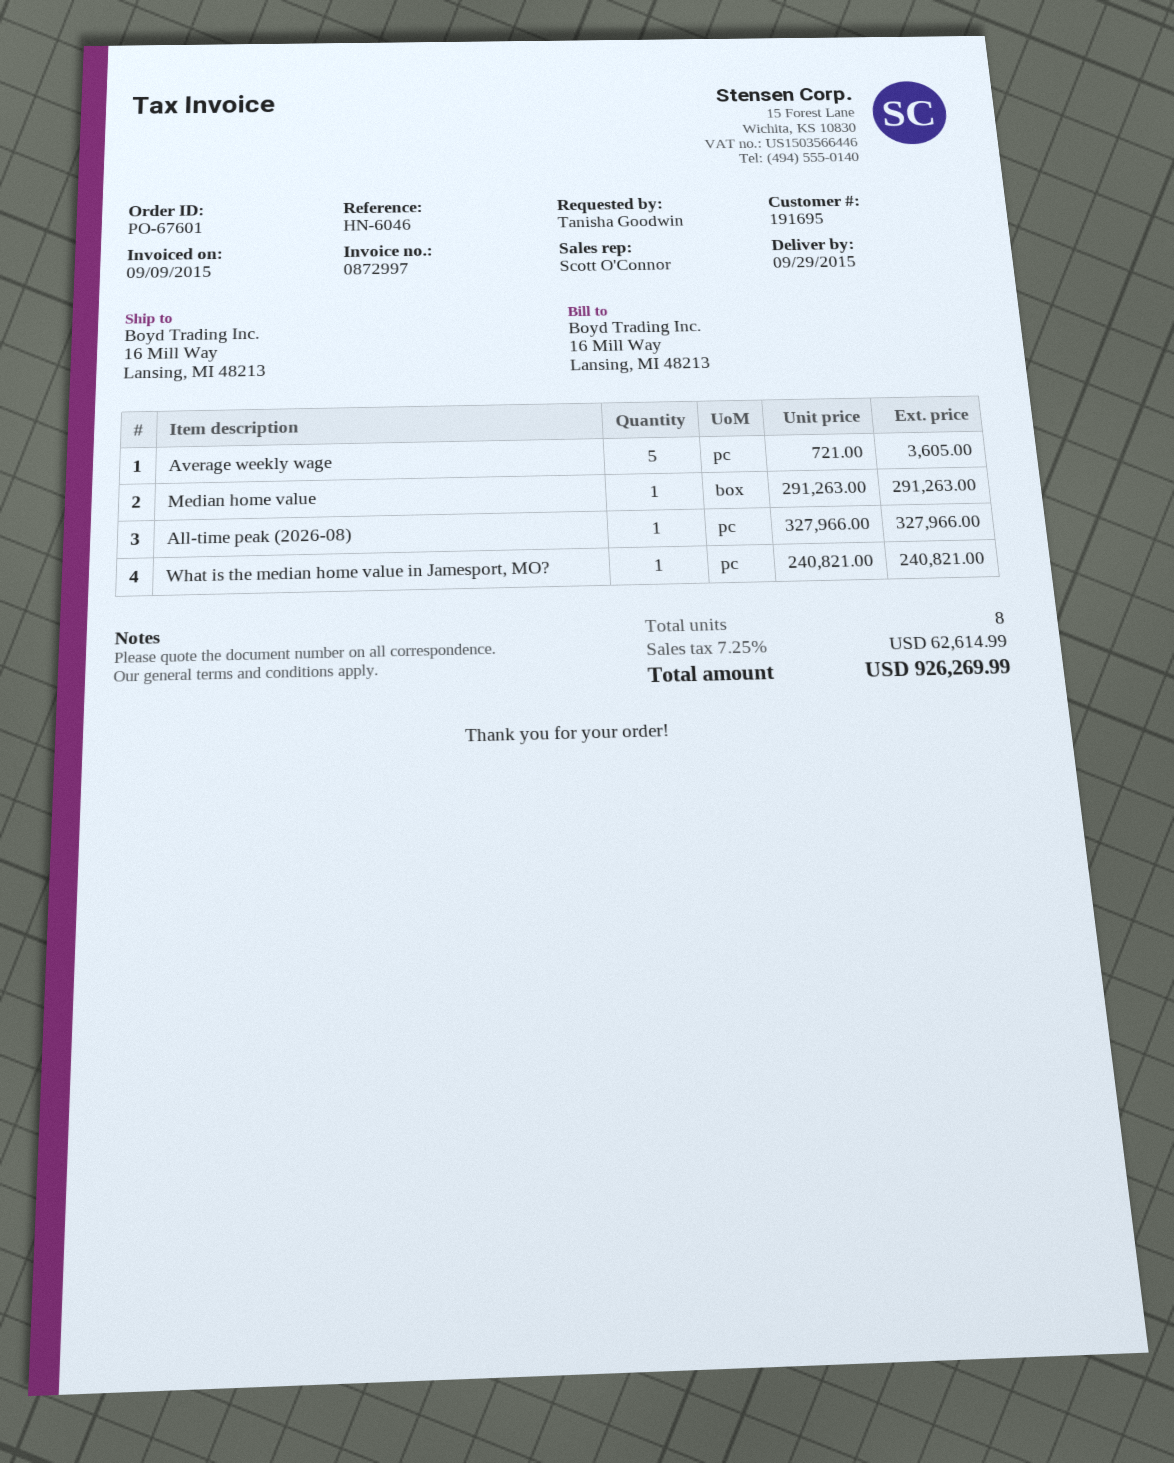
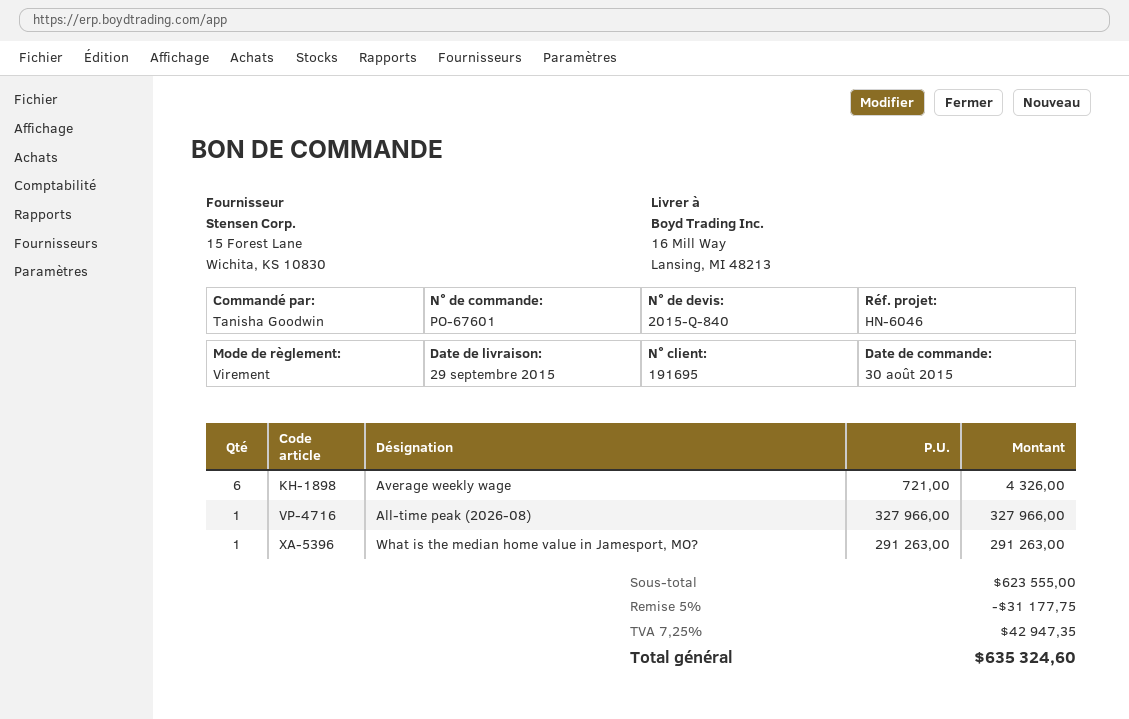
Average weekly wage: 5 x 721.00 = 3605.00 -> 6 x 721.00 = 4326.00
Median home value: 1 x 291263.00 = 291263.00 -> none
What is the median home value in Jamesport, MO?: 1 x 240821.00 = 240821.00 -> 1 x 291263.00 = 291263.00
discount: none -> 5% = 31177.75
tax: 7.25% = 62614.99 -> 7.25% = 42947.35
total: 926269.99 -> 635324.60

